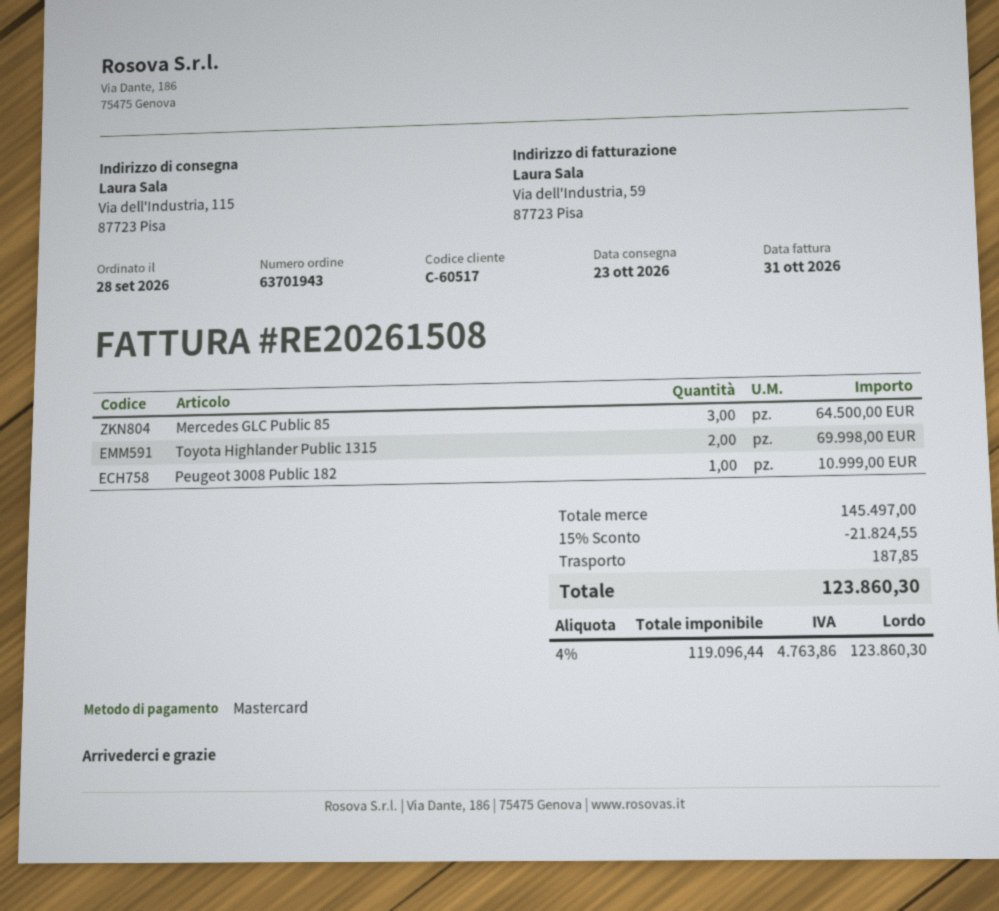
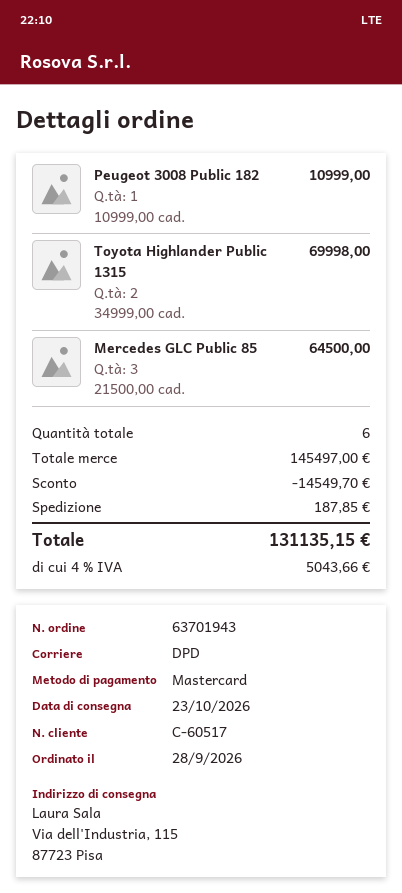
discount: 21824.55 -> 14549.70
tax: 4% = 4763.86 -> 4% = 5043.66
total: 123860.30 -> 131135.15

